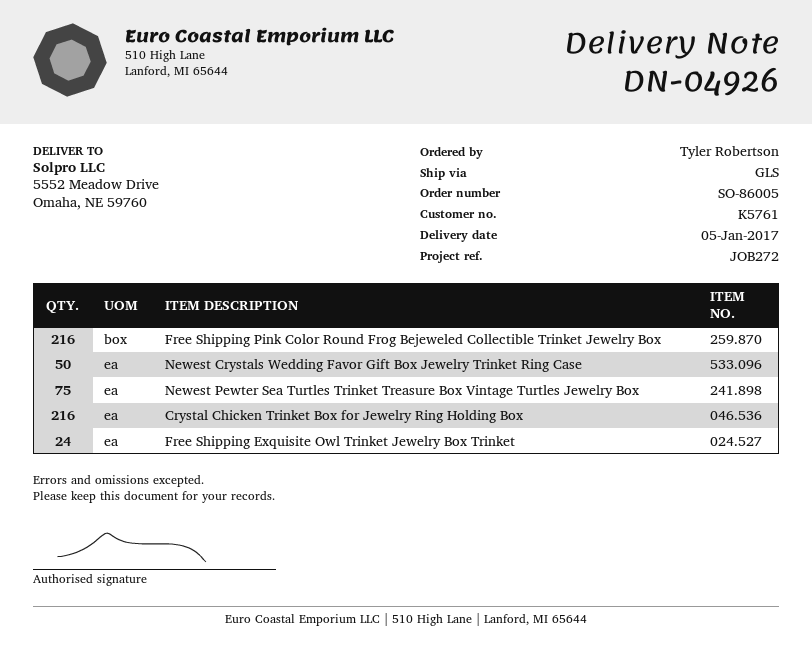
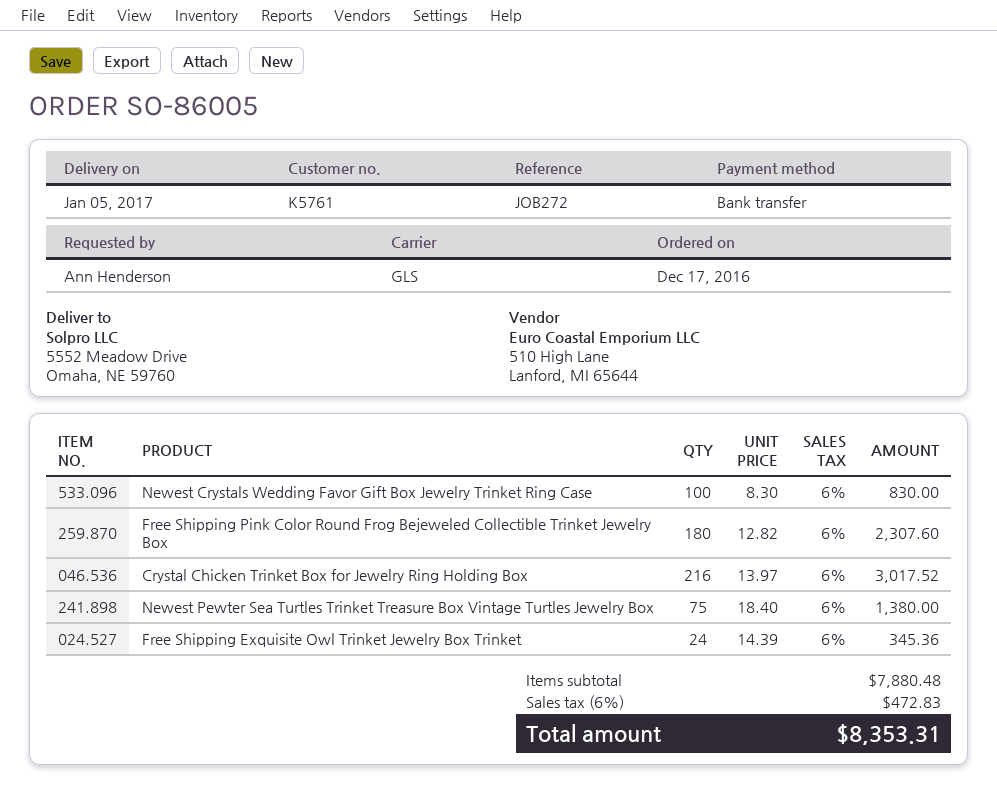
ordered by: Tyler Robertson -> Ann Henderson
Free Shipping Pink Color Round Frog Bejeweled Collectible Trinket Jewelry Box: 216 -> 180
Newest Crystals Wedding Favor Gift Box Jewelry Trinket Ring Case: 50 -> 100

